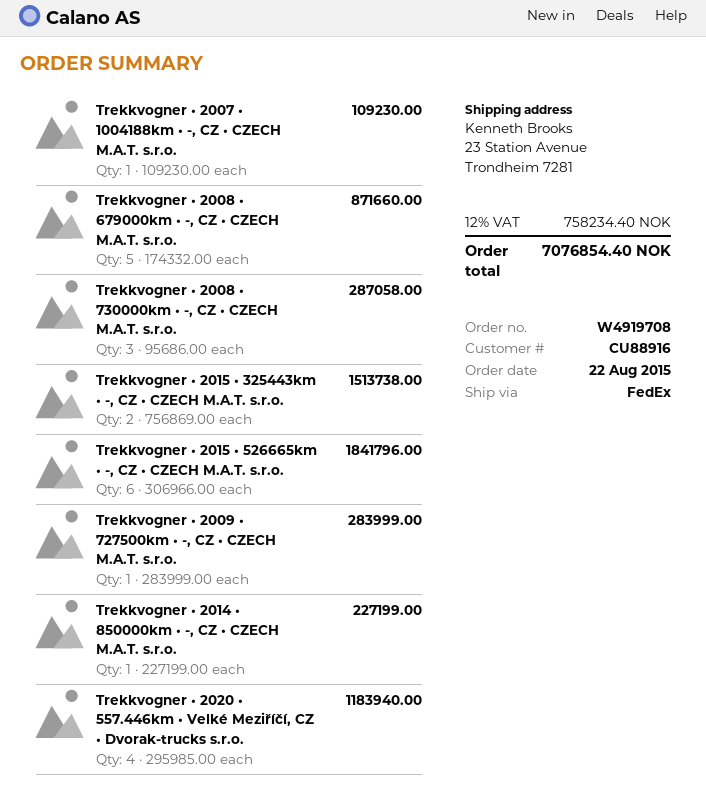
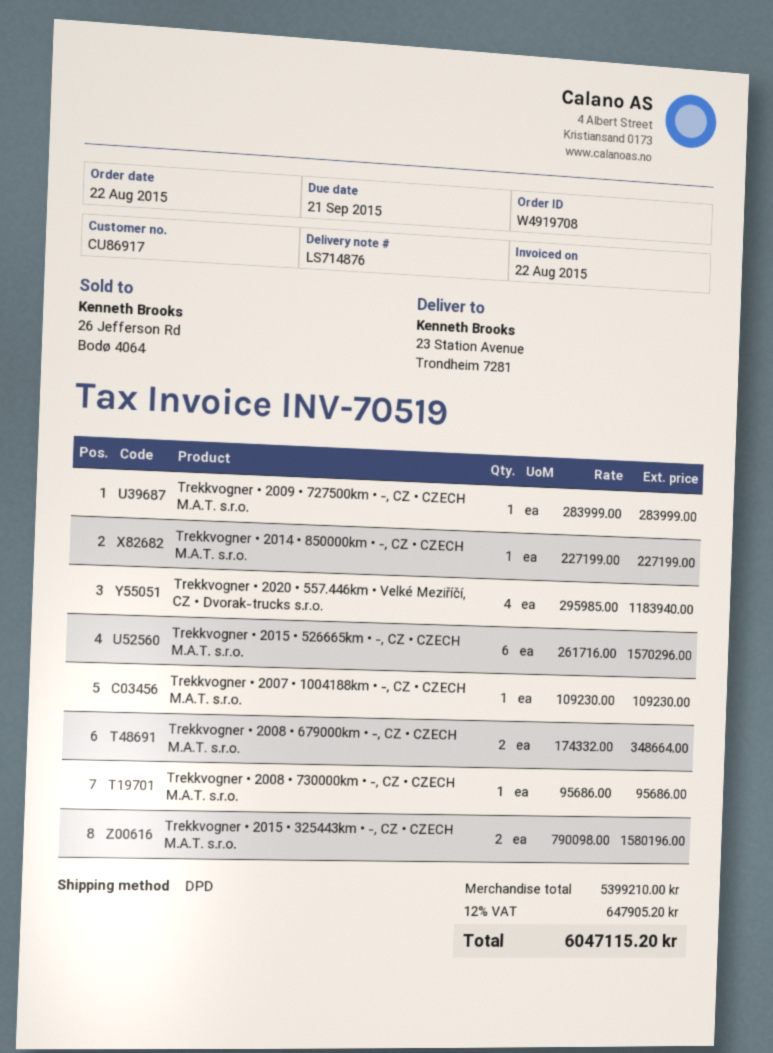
customer number: CU88916 -> CU86917
shipping method: FedEx -> DPD
Trekkvogner • 2008 • 679000km • -, CZ • CZECH M.A.T. s.r.o.: 5 x 174332.00 = 871660.00 -> 2 x 174332.00 = 348664.00
Trekkvogner • 2008 • 730000km • -, CZ • CZECH M.A.T. s.r.o.: 3 x 95686.00 = 287058.00 -> 1 x 95686.00 = 95686.00
Trekkvogner • 2015 • 325443km • -, CZ • CZECH M.A.T. s.r.o.: 2 x 756869.00 = 1513738.00 -> 2 x 790098.00 = 1580196.00
Trekkvogner • 2015 • 526665km • -, CZ • CZECH M.A.T. s.r.o.: 6 x 306966.00 = 1841796.00 -> 6 x 261716.00 = 1570296.00
tax: 12% = 758234.40 -> 12% = 647905.20
total: 7076854.40 -> 6047115.20

